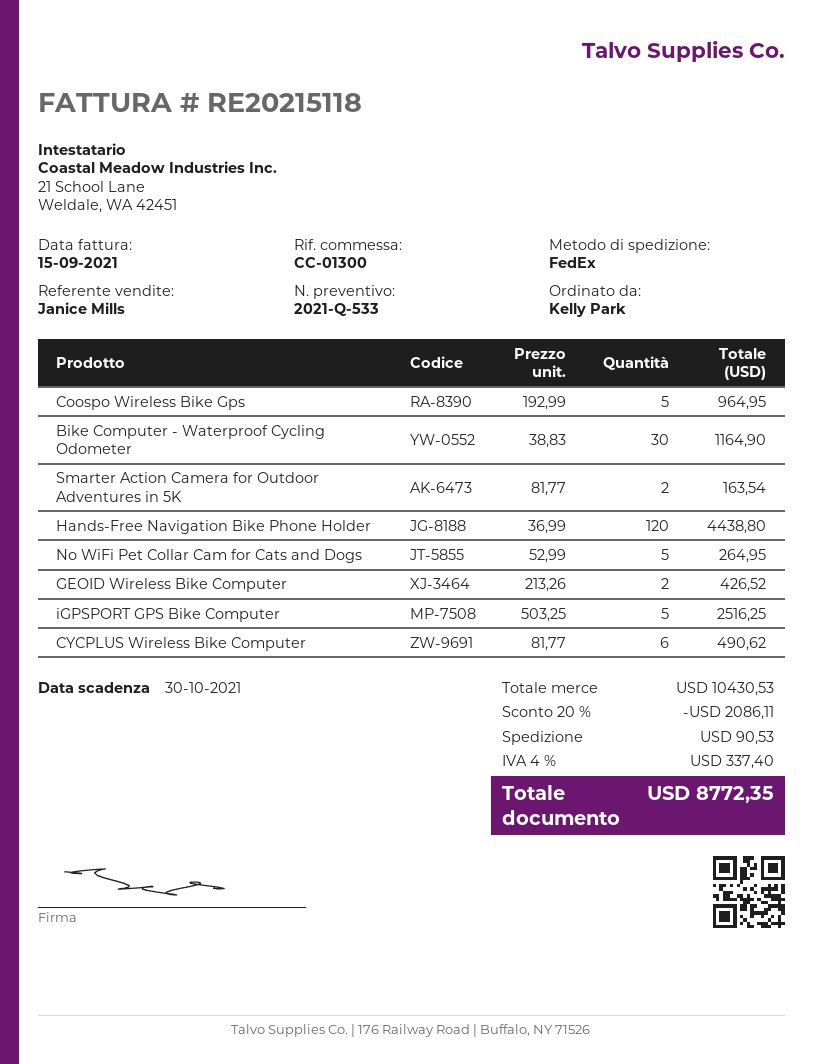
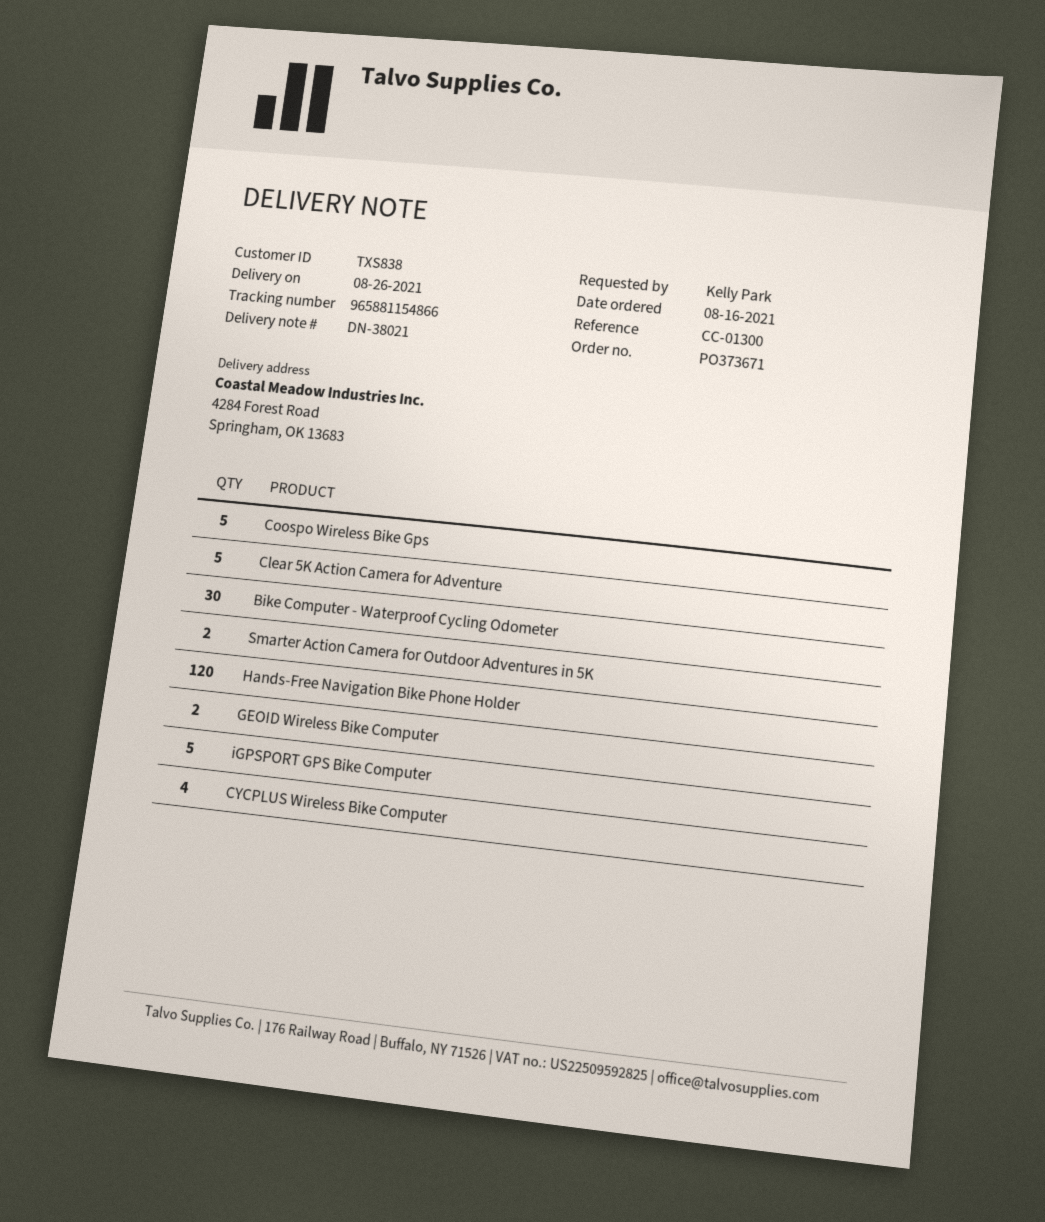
No WiFi Pet Collar Cam for Cats and Dogs: 5 -> none
CYCPLUS Wireless Bike Computer: 6 -> 4
Clear 5K Action Camera for Adventure: none -> 5

